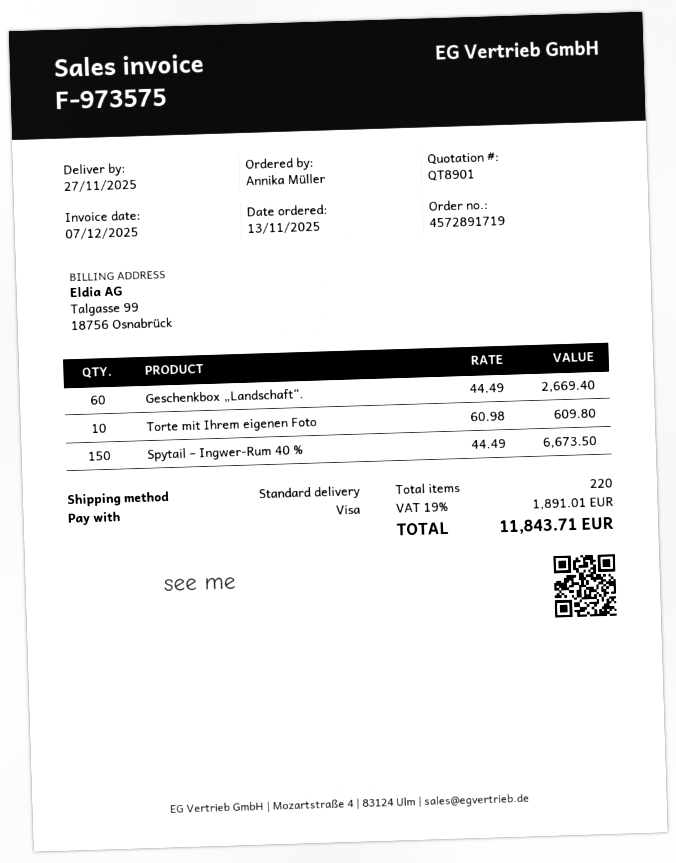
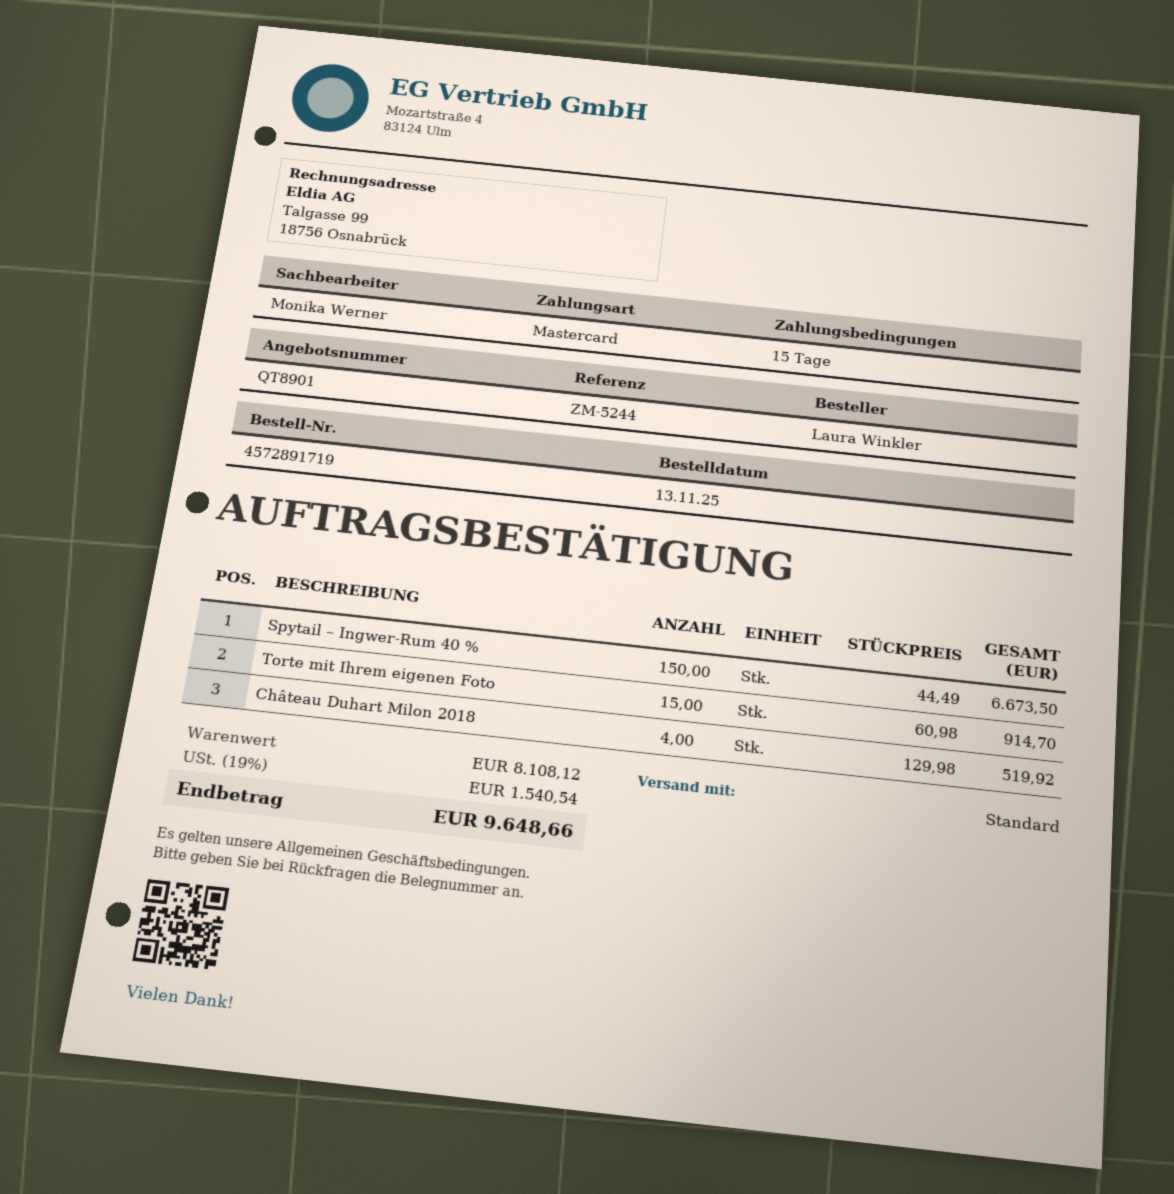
ordered by: Annika Müller -> Laura Winkler
payment method: Visa -> Mastercard
Geschenkbox „Landschaft“.: 60 x 44.49 = 2669.40 -> none
Torte mit Ihrem eigenen Foto: 10 x 60.98 = 609.80 -> 15 x 60.98 = 914.70
Château Duhart Milon 2018: none -> 4 x 129.98 = 519.92
tax: 19% = 1891.01 -> 19% = 1540.54
total: 11843.71 -> 9648.66

